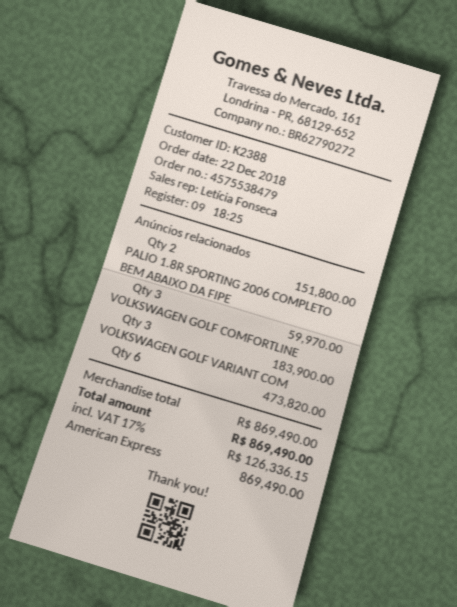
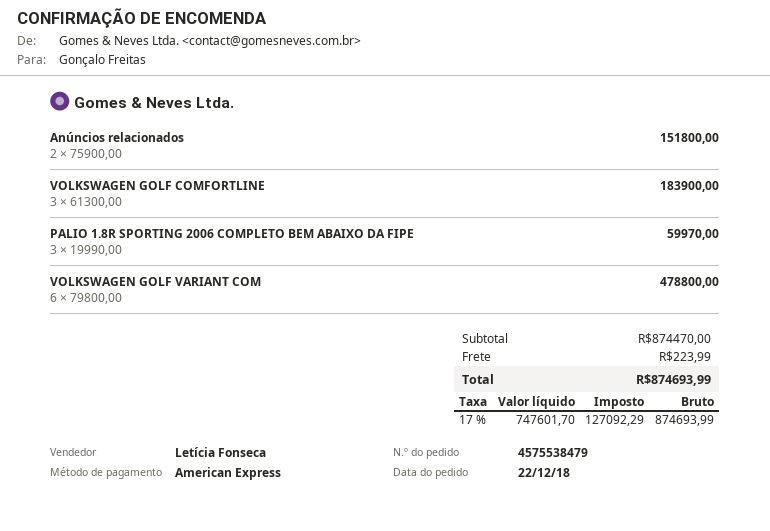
VOLKSWAGEN GOLF VARIANT COM: 6 for 473820.00 -> 6 for 478800.00
subtotal: 869490.00 -> 874470.00
shipping: none -> 223.99
tax: 17% = 126336.15 -> 17% = 127092.29
total: 869490.00 -> 874693.99

